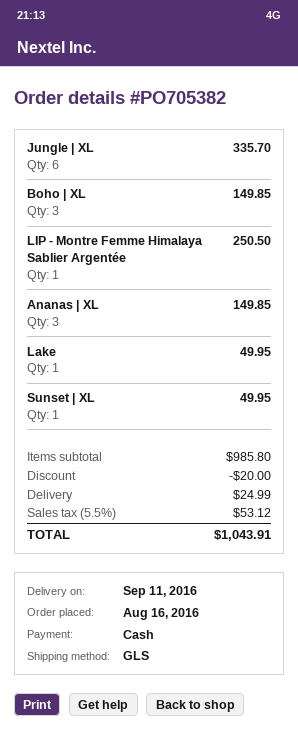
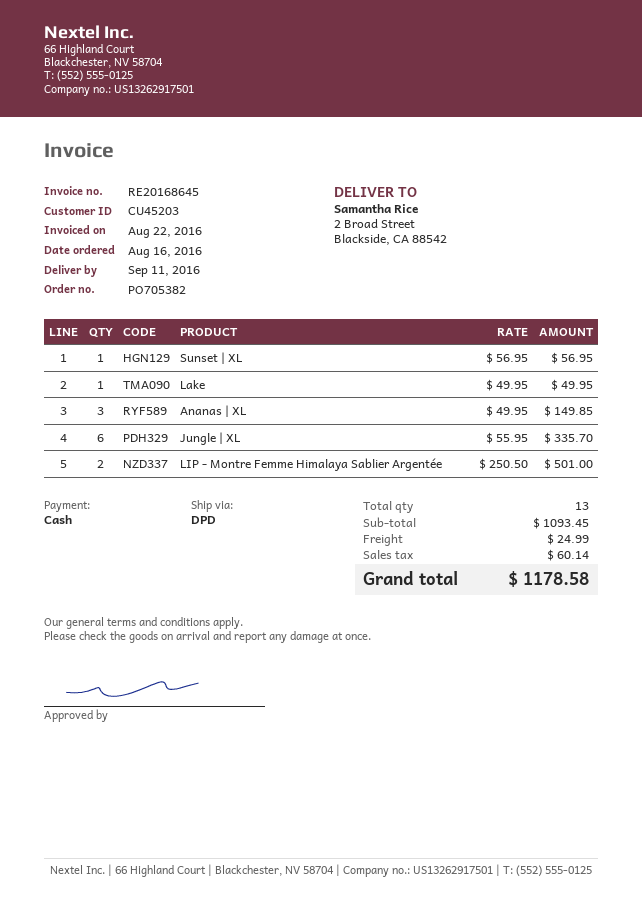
shipping method: GLS -> DPD
Boho | XL: 3 for 149.85 -> none
LIP - Montre Femme Himalaya Sablier Argentée: 1 for 250.50 -> 2 for 501.00
Sunset | XL: 1 for 49.95 -> 1 for 56.95
subtotal: 985.80 -> 1093.45
discount: 20.00 -> none
tax: 53.12 -> 60.14
total: 1043.91 -> 1178.58

